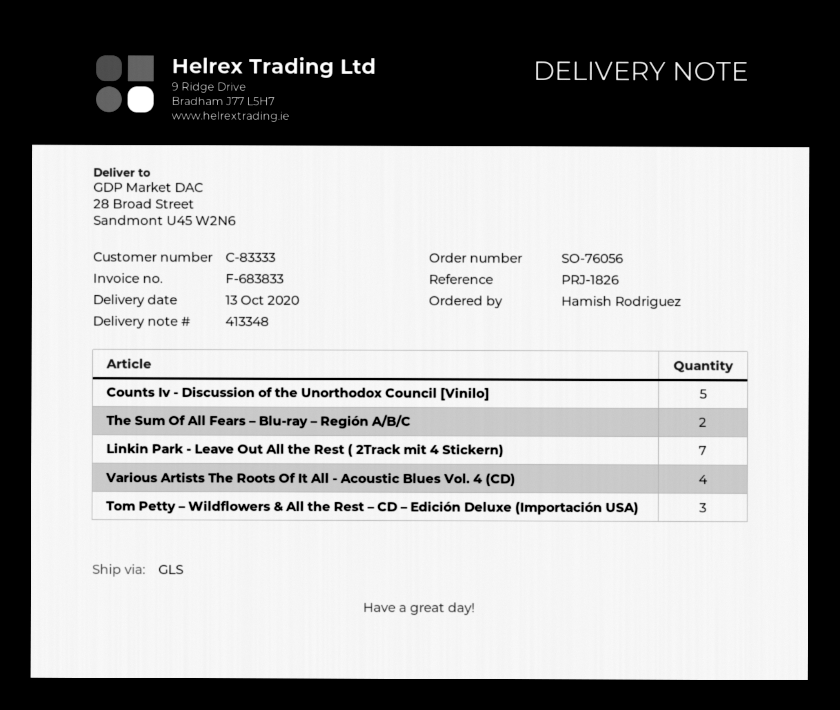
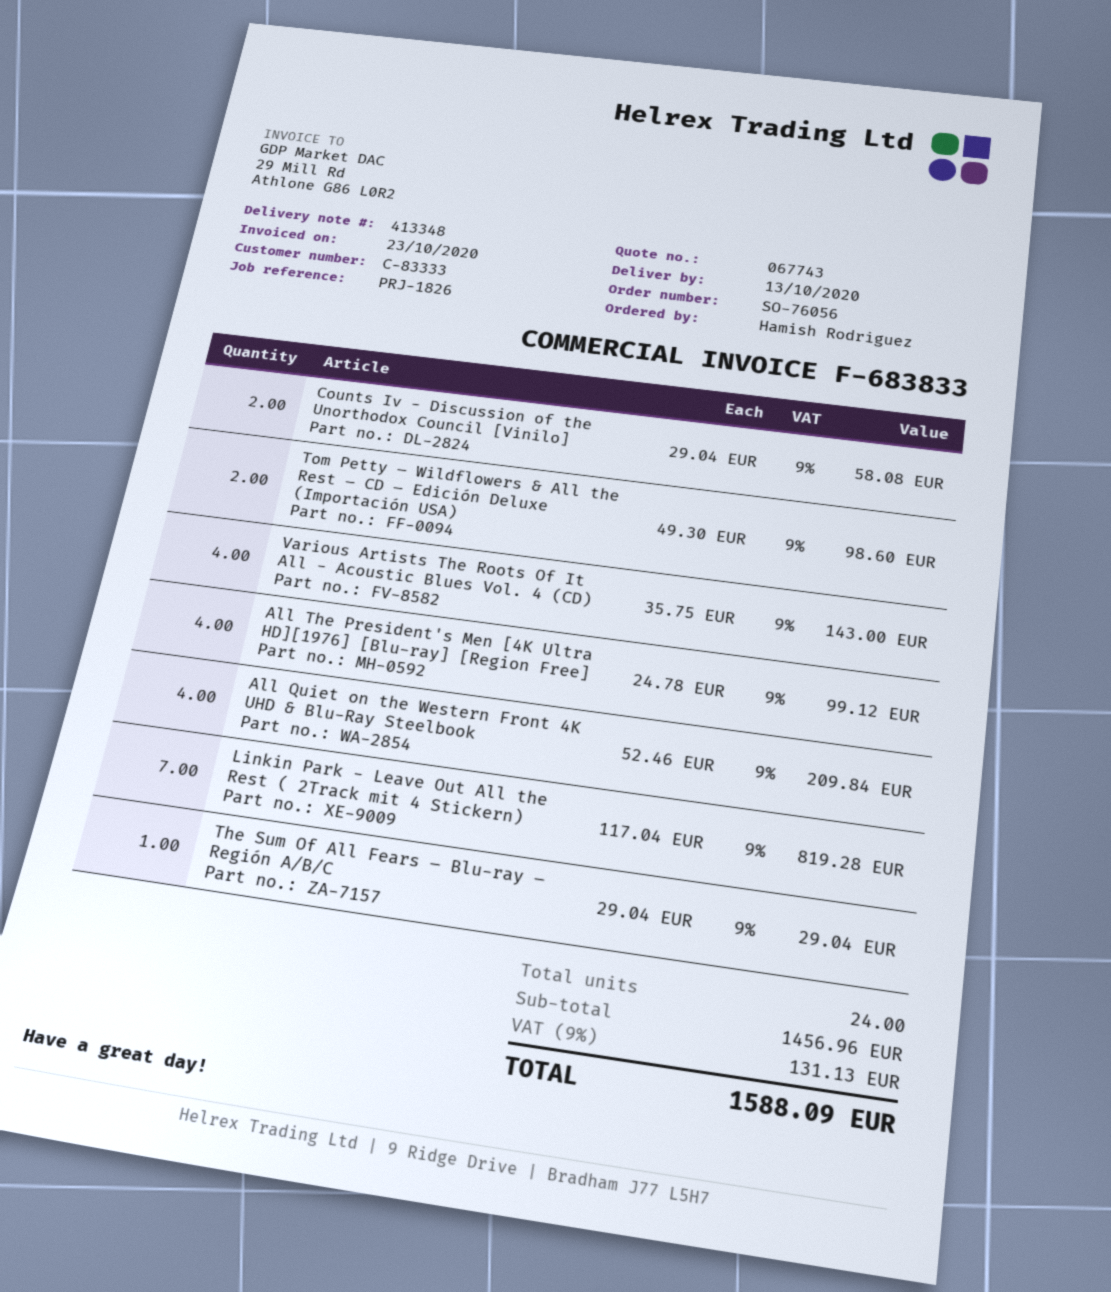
Counts Iv - Discussion of the Unorthodox Council [Vinilo]: 5 -> 2
The Sum Of All Fears – Blu-ray – Región A/B/C: 2 -> 1
Tom Petty – Wildflowers & All the Rest – CD – Edición Deluxe (Importación USA): 3 -> 2
All The President's Men [4K Ultra HD][1976] [Blu-ray] [Region Free]: none -> 4
All Quiet on the Western Front 4K UHD & Blu-Ray Steelbook: none -> 4

